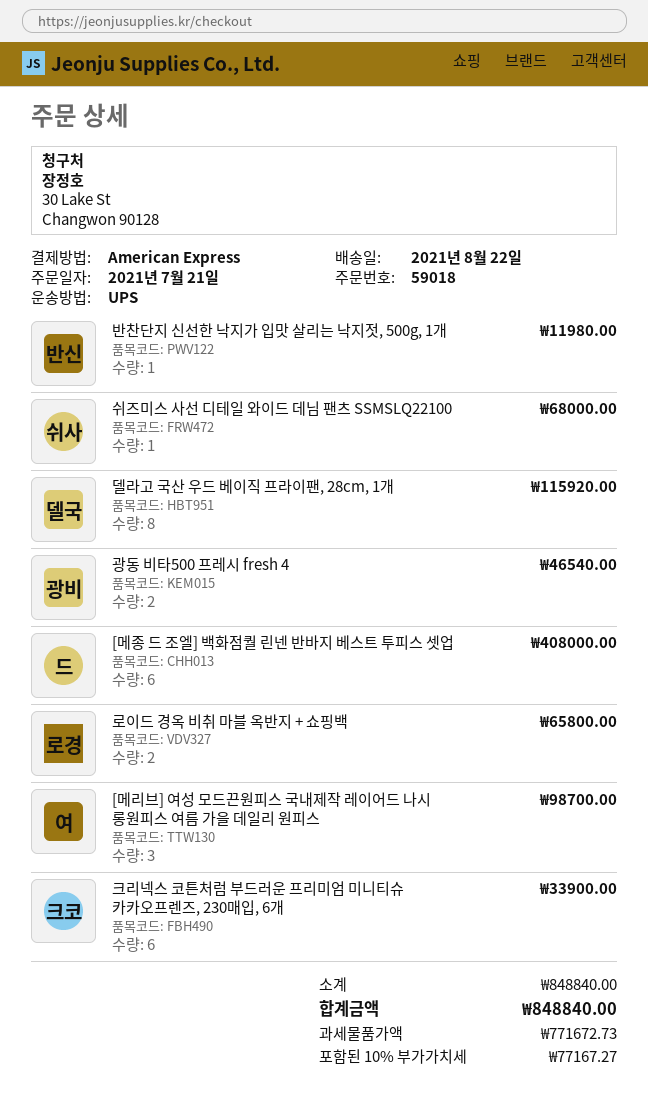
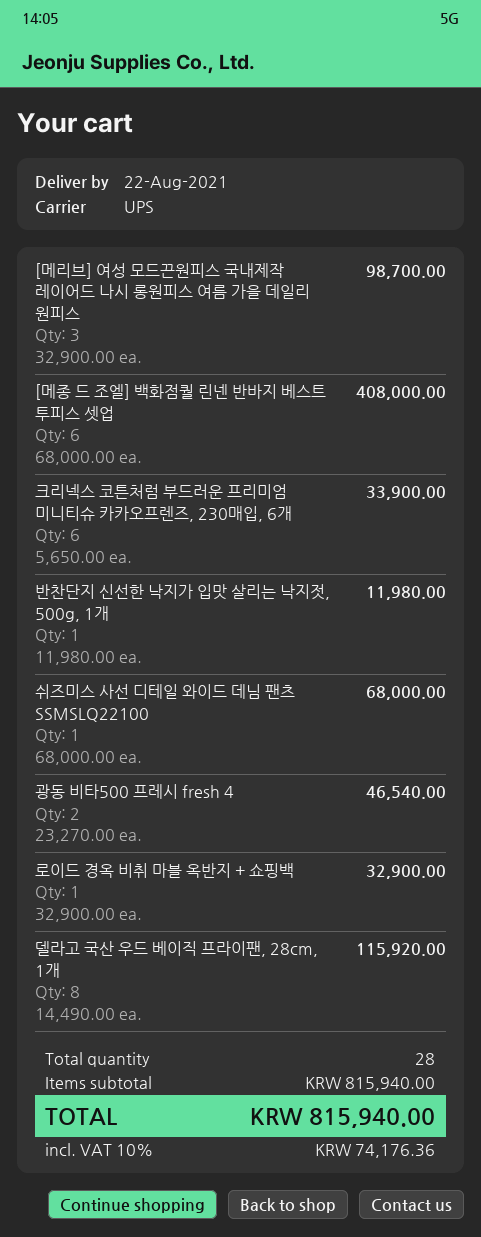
로이드 경옥 비취 마블 옥반지 + 쇼핑백: 2 for 65800.00 -> 1 for 32900.00
subtotal: 848840.00 -> 815940.00
tax: 10% = 77167.27 -> 10% = 74176.36
total: 848840.00 -> 815940.00

